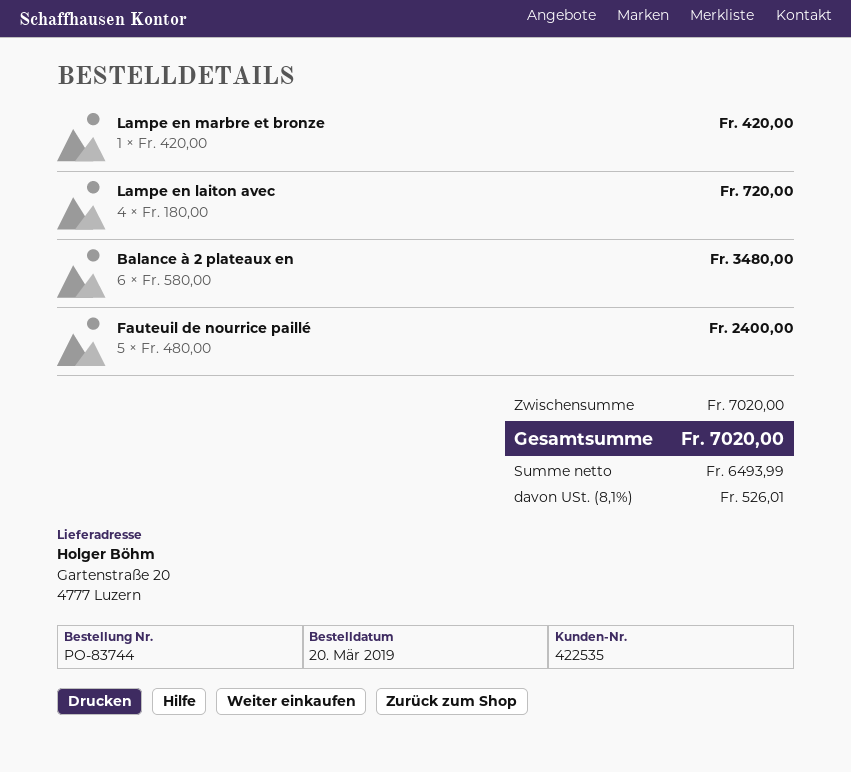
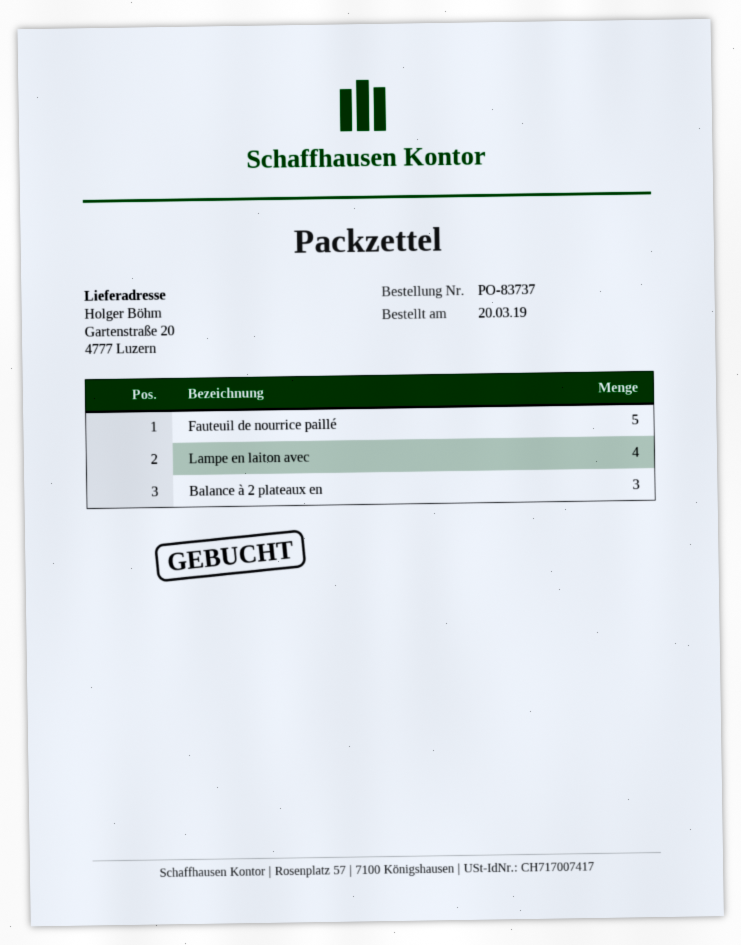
order number: PO-83744 -> PO-83737
Lampe en marbre et bronze: 1 -> none
Balance à 2 plateaux en: 6 -> 3

